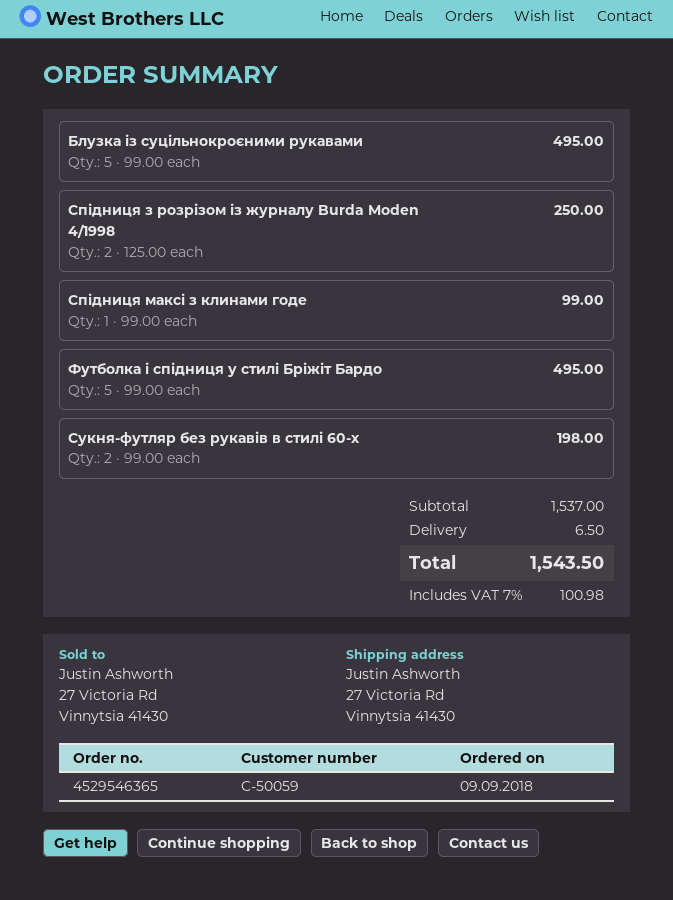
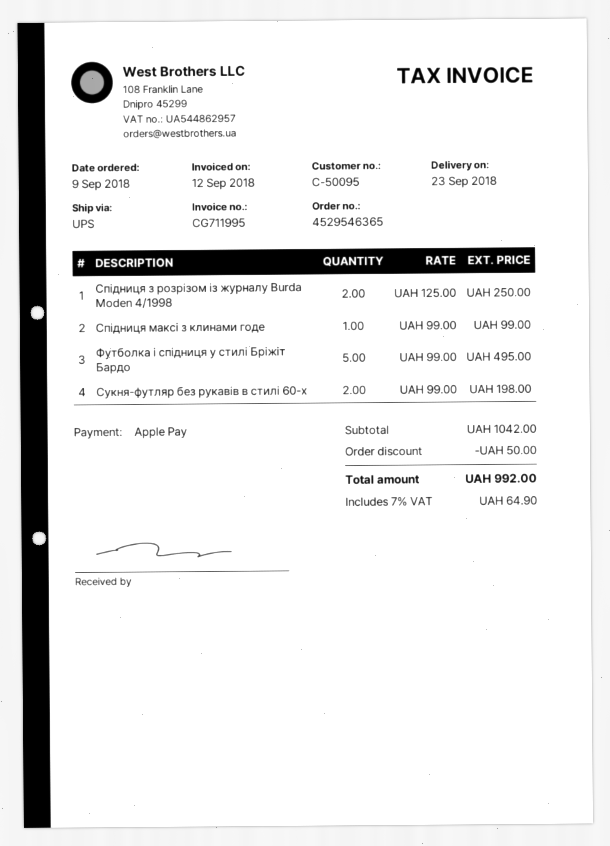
customer number: C-50059 -> C-50095
Блузка із суцільнокроєними рукавами: 5 x 99.00 = 495.00 -> none
subtotal: 1537.00 -> 1042.00
discount: none -> 50.00
shipping: 6.50 -> none
tax: 7% = 100.98 -> 7% = 64.90
total: 1543.50 -> 992.00

